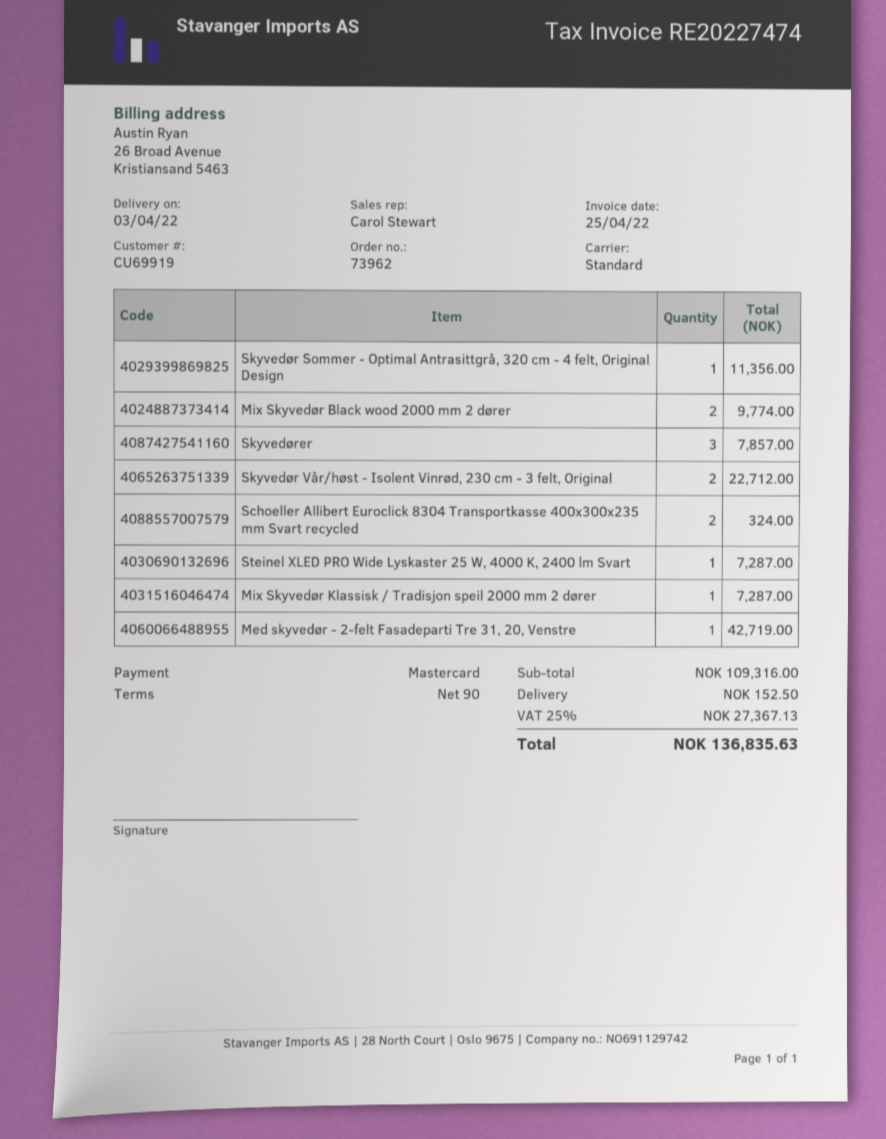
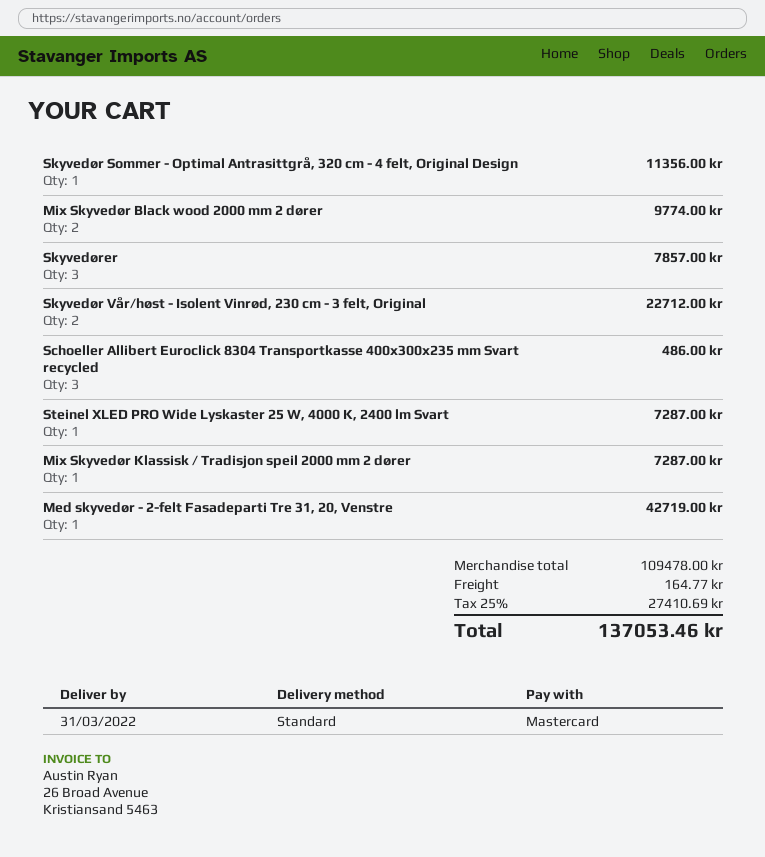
delivery date: 2022-04-03 -> 2022-03-31
Schoeller Allibert Euroclick 8304 Transportkasse 400x300x235 mm Svart recycled: 2 for 324.00 -> 3 for 486.00
subtotal: 109316.00 -> 109478.00
shipping: 152.50 -> 164.77
tax: 25% = 27367.13 -> 25% = 27410.69
total: 136835.63 -> 137053.46

